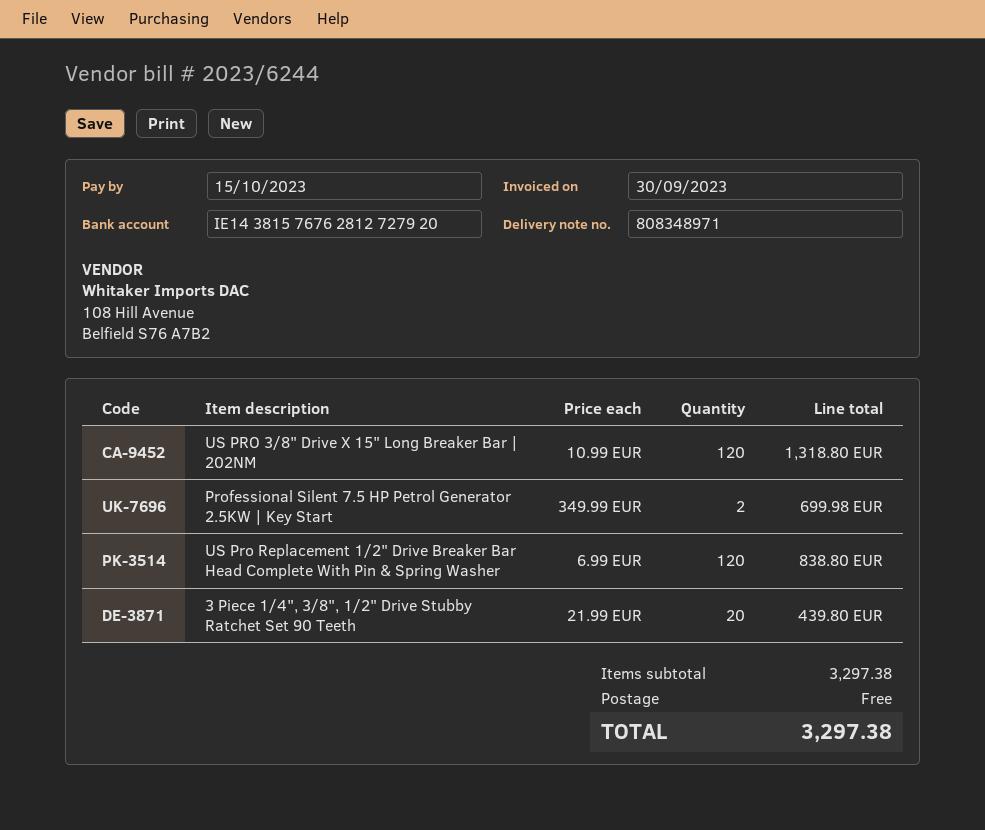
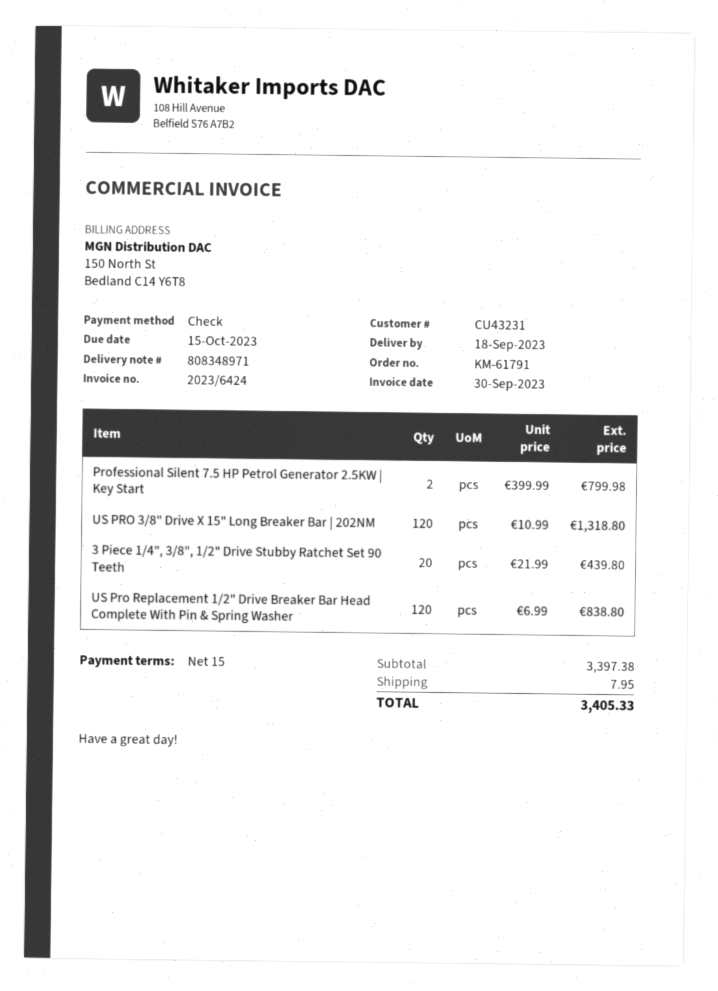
invoice number: 2023/6244 -> 2023/6424
Professional Silent 7.5 HP Petrol Generator 2.5KW | Key Start: 2 x 349.99 = 699.98 -> 2 x 399.99 = 799.98
subtotal: 3297.38 -> 3397.38
shipping: 0.00 -> 7.95
total: 3297.38 -> 3405.33

